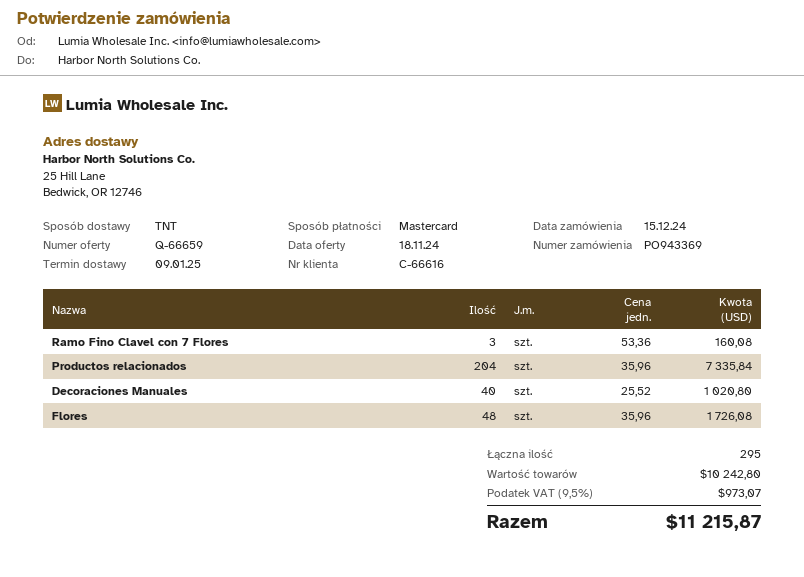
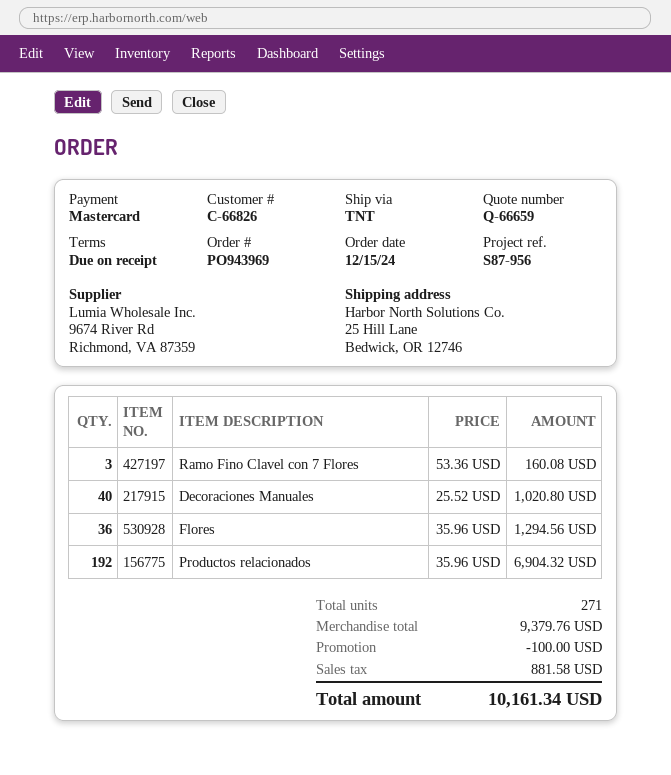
order number: PO943369 -> PO943969
customer number: C-66616 -> C-66826
Productos relacionados: 204 x 35.96 = 7335.84 -> 192 x 35.96 = 6904.32
Flores: 48 x 35.96 = 1726.08 -> 36 x 35.96 = 1294.56
total quantity: 295 -> 271
subtotal: 10242.80 -> 9379.76
discount: none -> 100.00
tax: 973.07 -> 881.58
total: 11215.87 -> 10161.34

